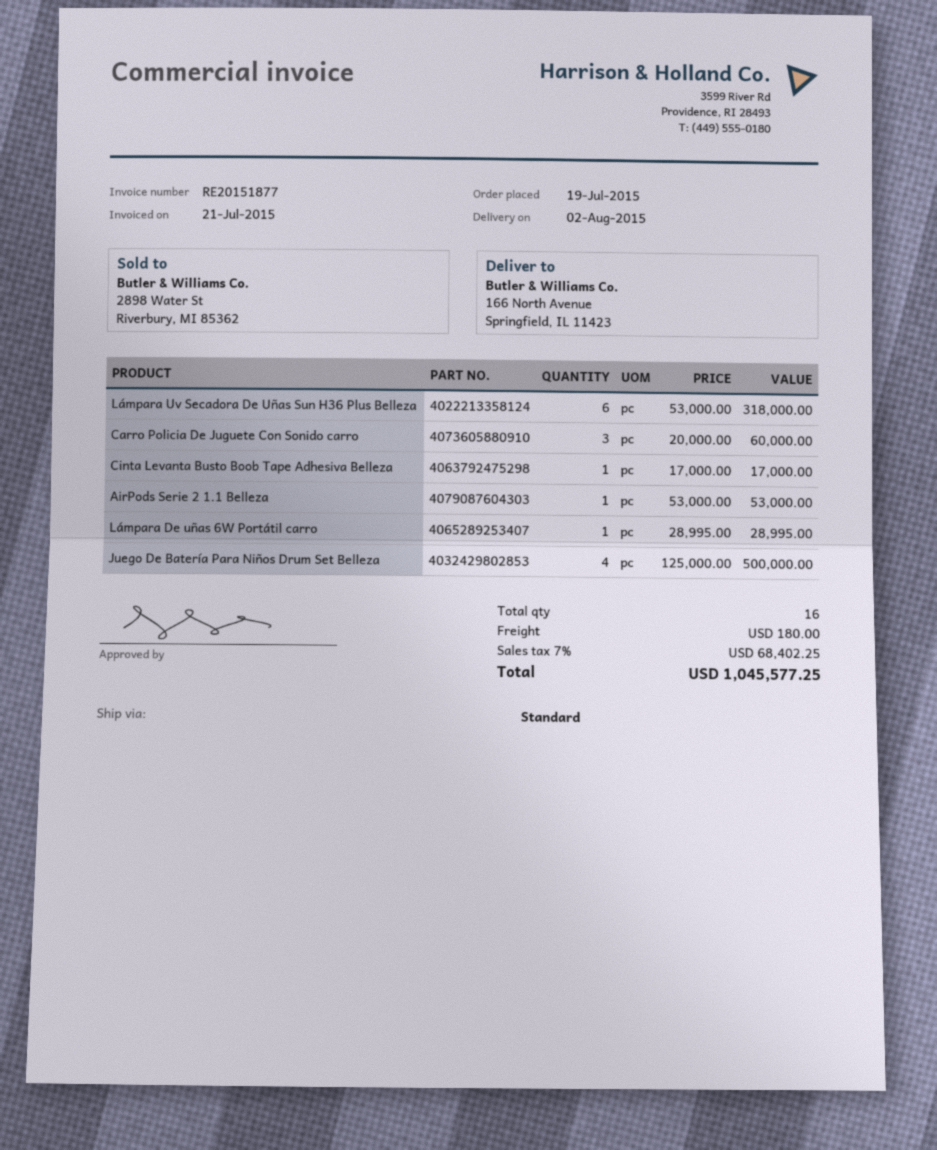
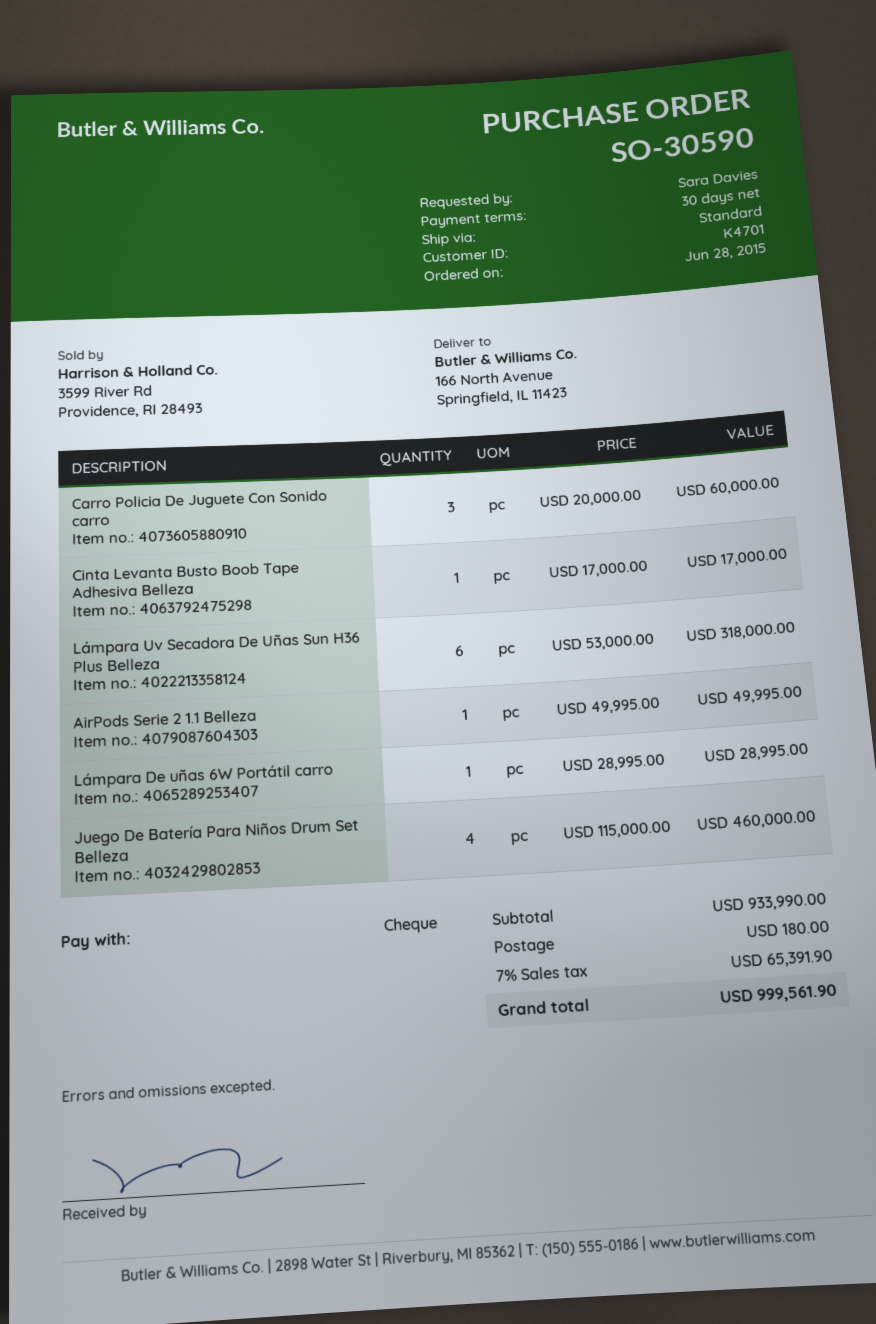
order date: 2015-07-19 -> 2015-06-28
AirPods Serie 2 1.1 Belleza: 1 x 53000.00 = 53000.00 -> 1 x 49995.00 = 49995.00
Juego De Batería Para Niños Drum Set Belleza: 4 x 125000.00 = 500000.00 -> 4 x 115000.00 = 460000.00
tax: 7% = 68402.25 -> 7% = 65391.90
total: 1045577.25 -> 999561.90

